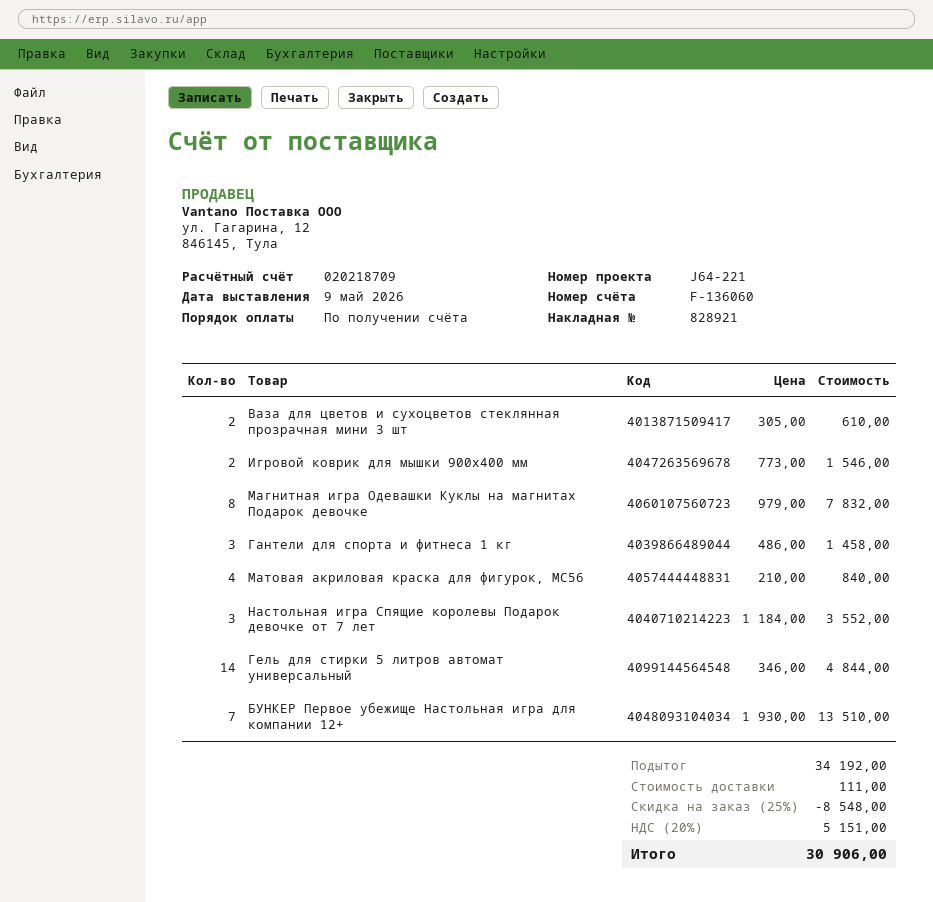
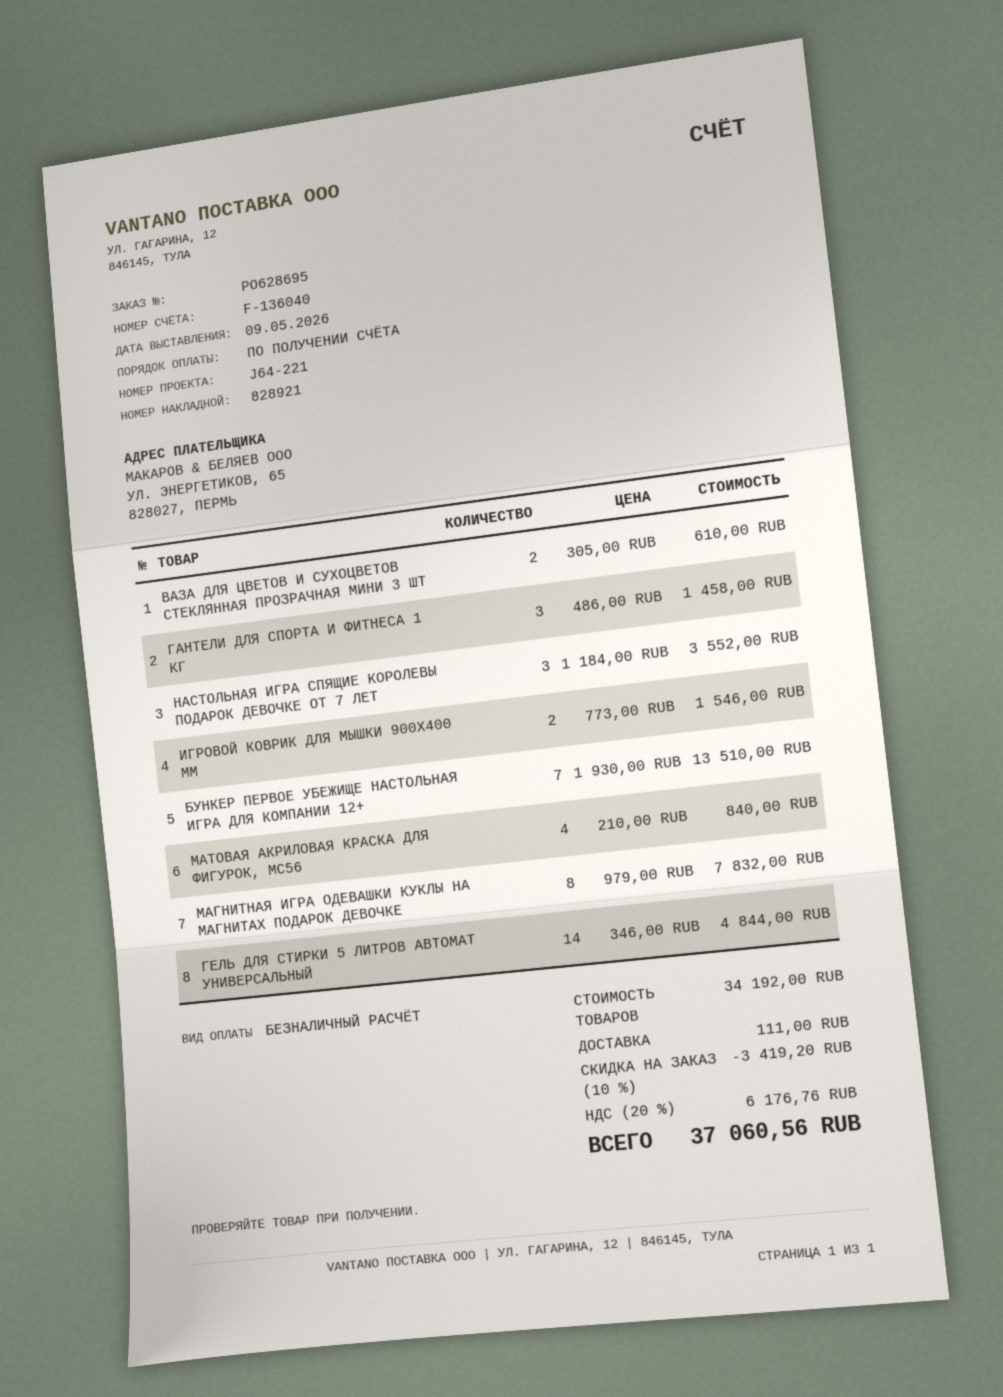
invoice number: F-136060 -> F-136040
discount: 25% = 8548.00 -> 10% = 3419.20
tax: 20% = 5151.00 -> 20% = 6176.76
total: 30906.00 -> 37060.56

